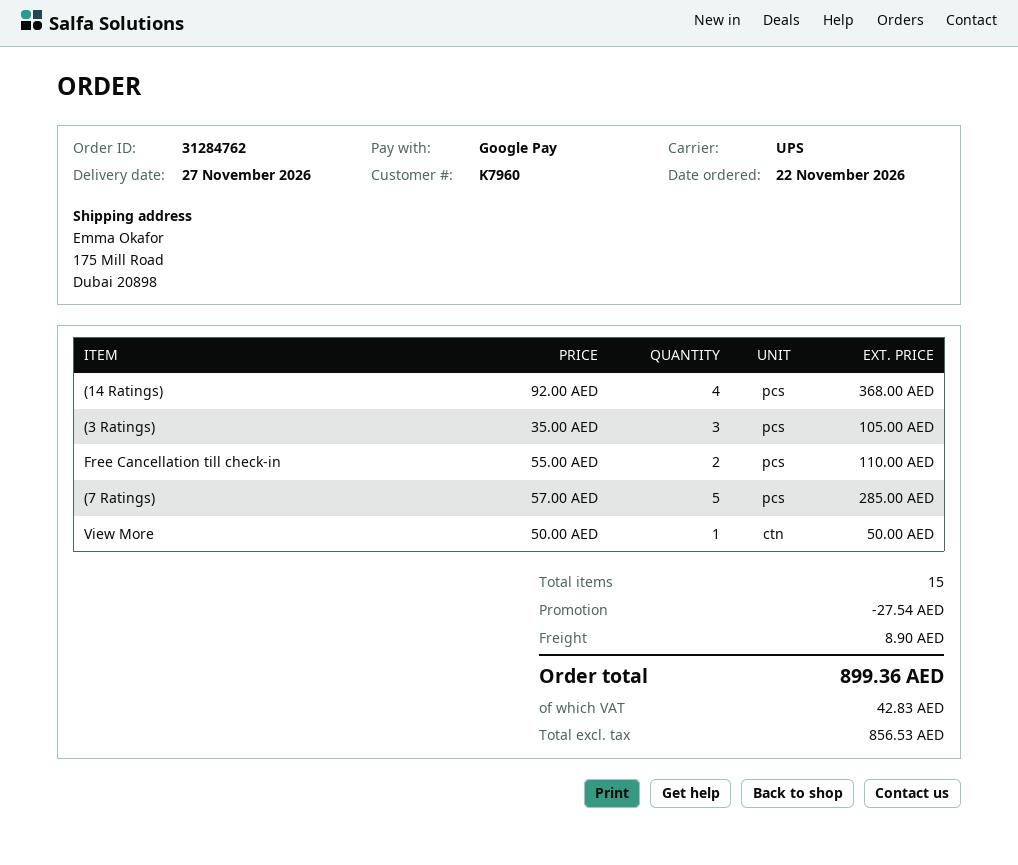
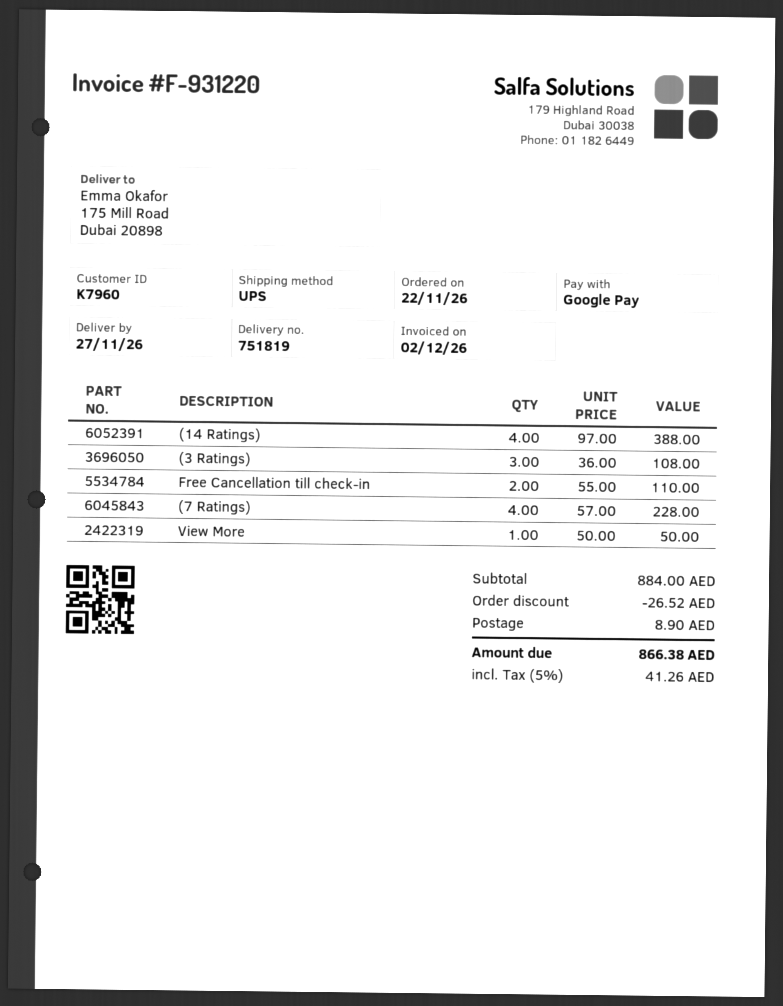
(14 Ratings): 4 x 92.00 = 368.00 -> 4 x 97.00 = 388.00
(3 Ratings): 3 x 35.00 = 105.00 -> 3 x 36.00 = 108.00
(7 Ratings): 5 x 57.00 = 285.00 -> 4 x 57.00 = 228.00
discount: 27.54 -> 26.52
tax: 42.83 -> 41.26
total: 899.36 -> 866.38

